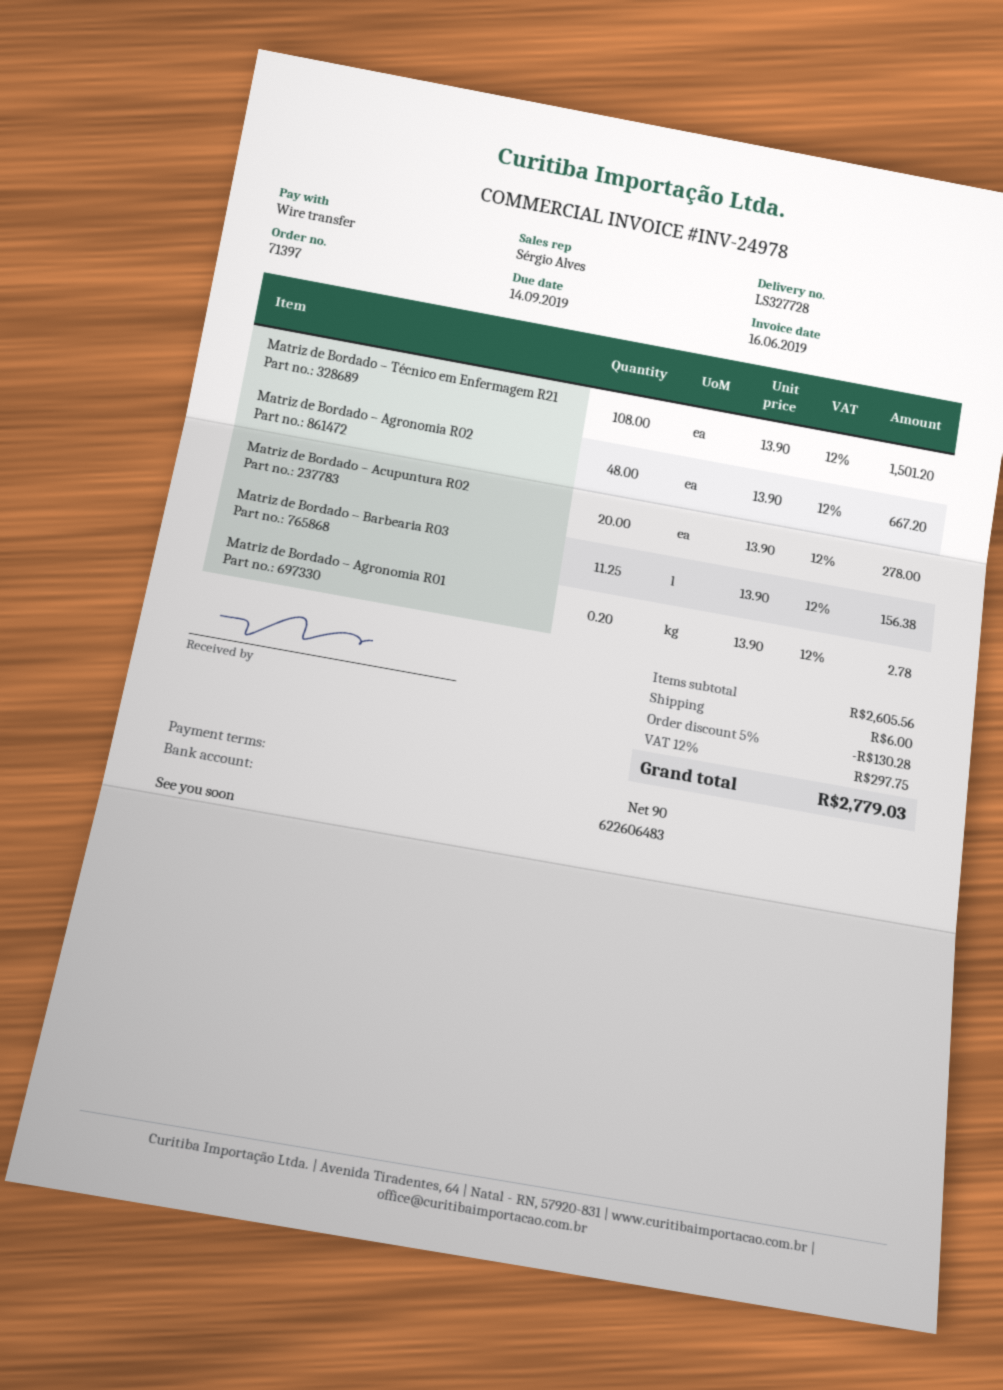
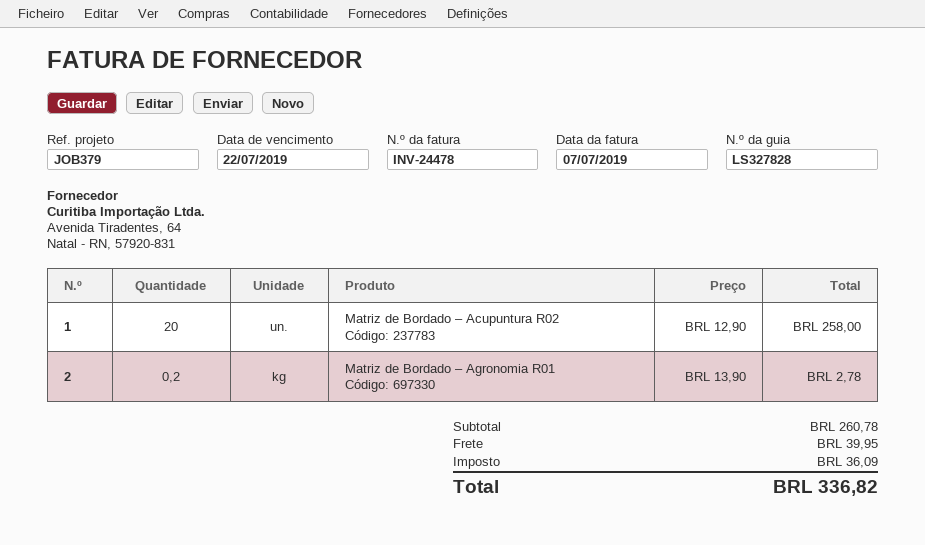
delivery note number: LS327728 -> LS327828
invoice number: INV-24978 -> INV-24478
invoice date: 2019-06-16 -> 2019-07-07
due date: 2019-09-14 -> 2019-07-22
Matriz de Bordado – Técnico em Enfermagem R21: 108 x 13.90 = 1501.20 -> none
Matriz de Bordado – Agronomia R02: 48 x 13.90 = 667.20 -> none
Matriz de Bordado – Acupuntura R02: 20 x 13.90 = 278.00 -> 20 x 12.90 = 258.00
Matriz de Bordado – Barbearia R03: 11.25 x 13.90 = 156.38 -> none
subtotal: 2605.56 -> 260.78
discount: 5% = 130.28 -> none
shipping: 6.00 -> 39.95
tax: 297.75 -> 36.09
total: 2779.03 -> 336.82

